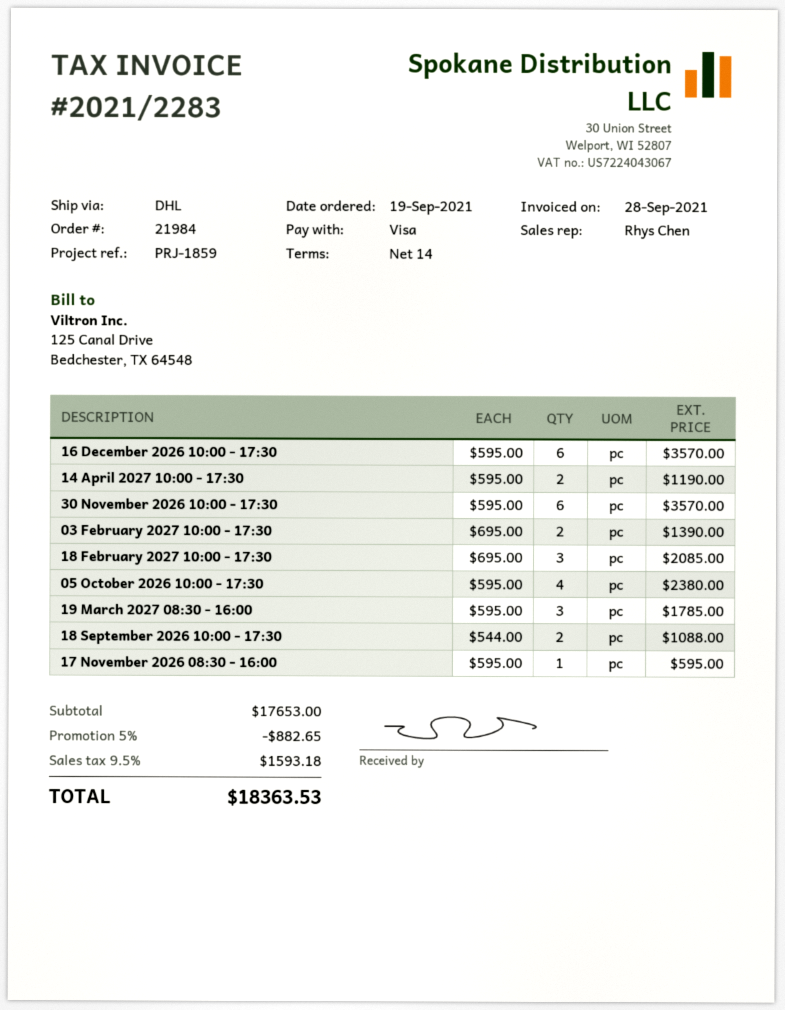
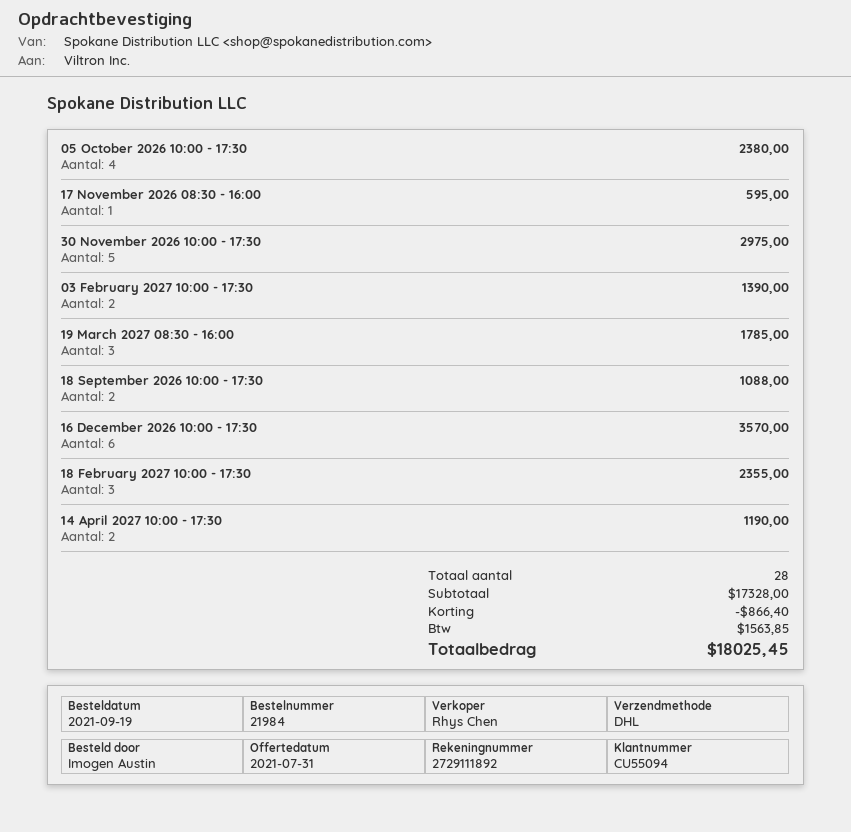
30 November 2026 10:00 - 17:30: 6 for 3570.00 -> 5 for 2975.00
18 February 2027 10:00 - 17:30: 3 for 2085.00 -> 3 for 2355.00
subtotal: 17653.00 -> 17328.00
discount: 882.65 -> 866.40
tax: 1593.18 -> 1563.85
total: 18363.53 -> 18025.45

